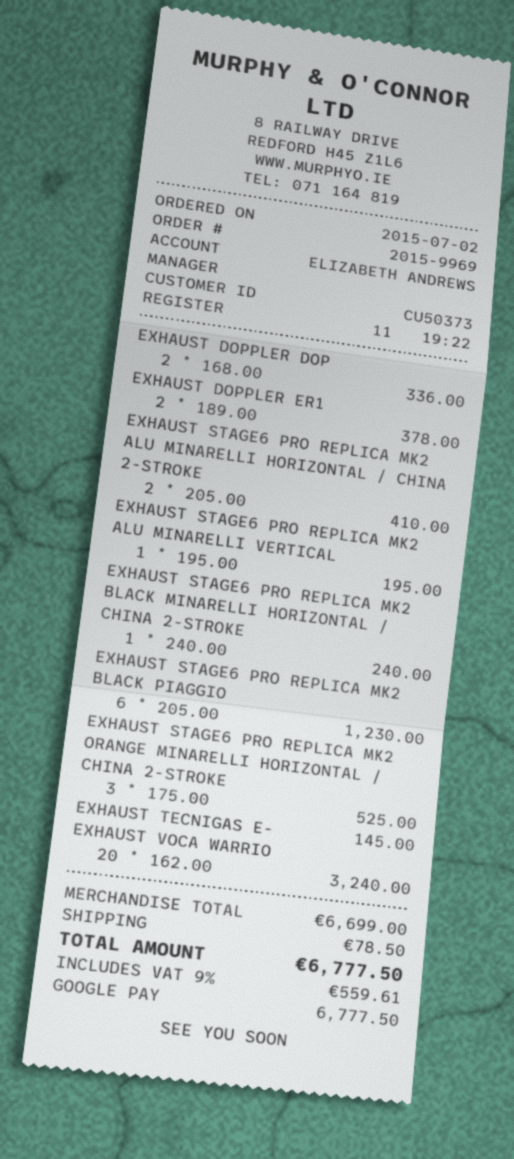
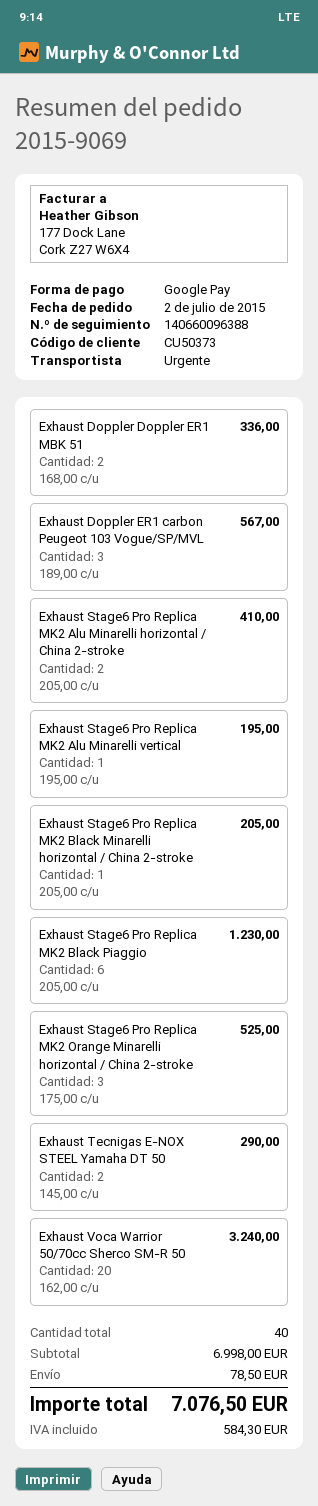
order number: 2015-9969 -> 2015-9069
EXHAUST DOPPLER ER1: 2 x 189.00 = 378.00 -> 3 x 189.00 = 567.00
EXHAUST STAGE6 PRO REPLICA MK2 BLACK MINARELLI HORIZONTAL / CHINA 2-STROKE: 1 x 240.00 = 240.00 -> 1 x 205.00 = 205.00
EXHAUST TECNIGAS E-: 1 x 145.00 = 145.00 -> 2 x 145.00 = 290.00
subtotal: 6699.00 -> 6998.00
tax: 559.61 -> 584.30
total: 6777.50 -> 7076.50

